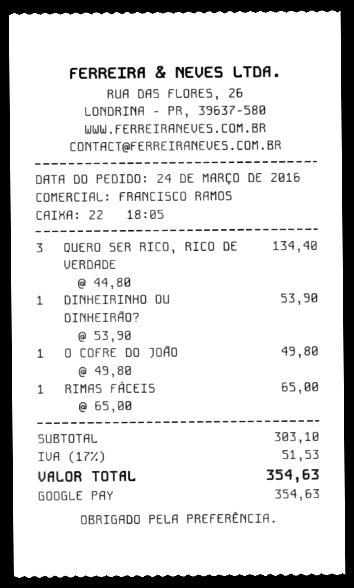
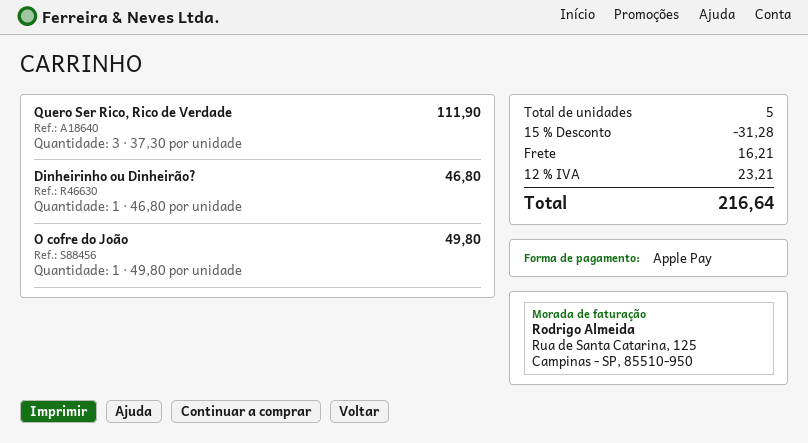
payment method: Google Pay -> Apple Pay
QUERO SER RICO, RICO DE VERDADE: 3 x 44.80 = 134.40 -> 3 x 37.30 = 111.90
DINHEIRINHO OU DINHEIRÃO?: 1 x 53.90 = 53.90 -> 1 x 46.80 = 46.80
RIMAS FÁCEIS: 1 x 65.00 = 65.00 -> none
discount: none -> 15% = 31.28
shipping: none -> 16.21
tax: 17% = 51.53 -> 12% = 23.21
total: 354.63 -> 216.64

